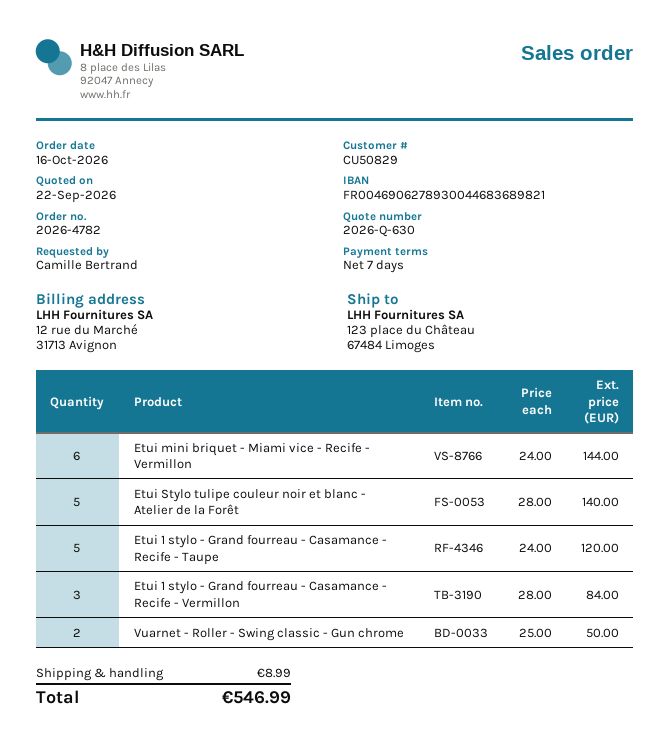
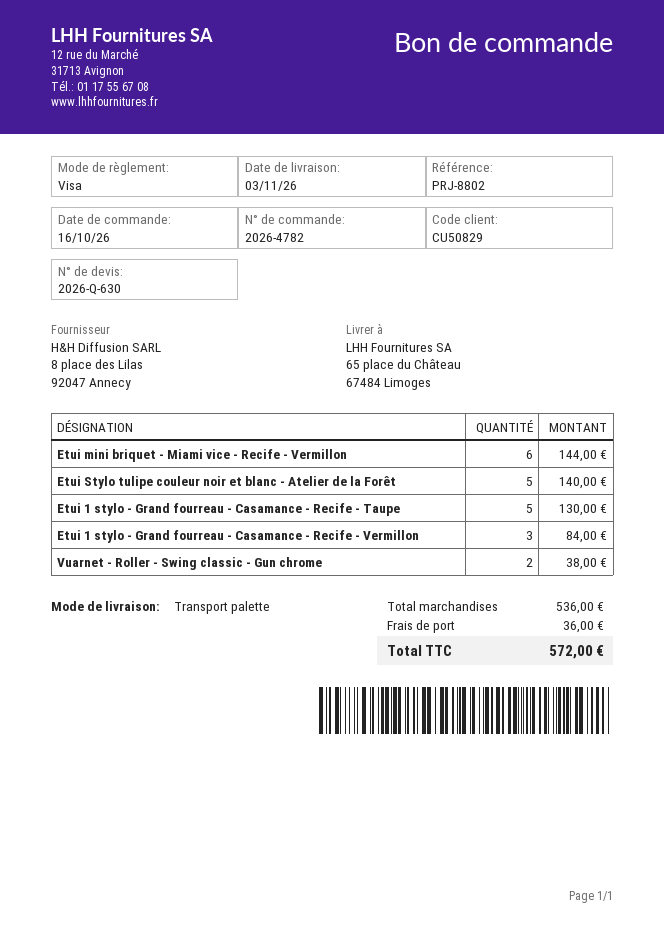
ship to: 123 place du Château, 67484 Limoges -> 65 place du Château, 67484 Limoges
Etui 1 stylo - Grand fourreau - Casamance - Recife - Taupe: 5 for 120.00 -> 5 for 130.00
Vuarnet - Roller - Swing classic - Gun chrome: 2 for 50.00 -> 2 for 38.00
shipping: 8.99 -> 36.00
total: 546.99 -> 572.00

